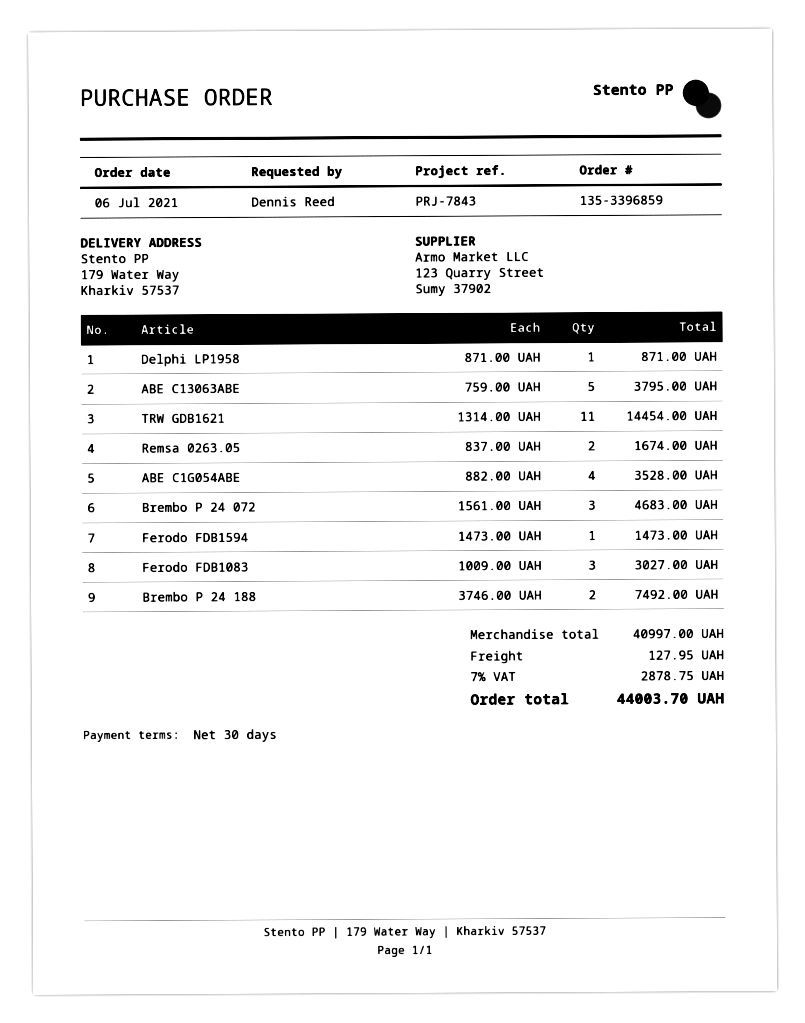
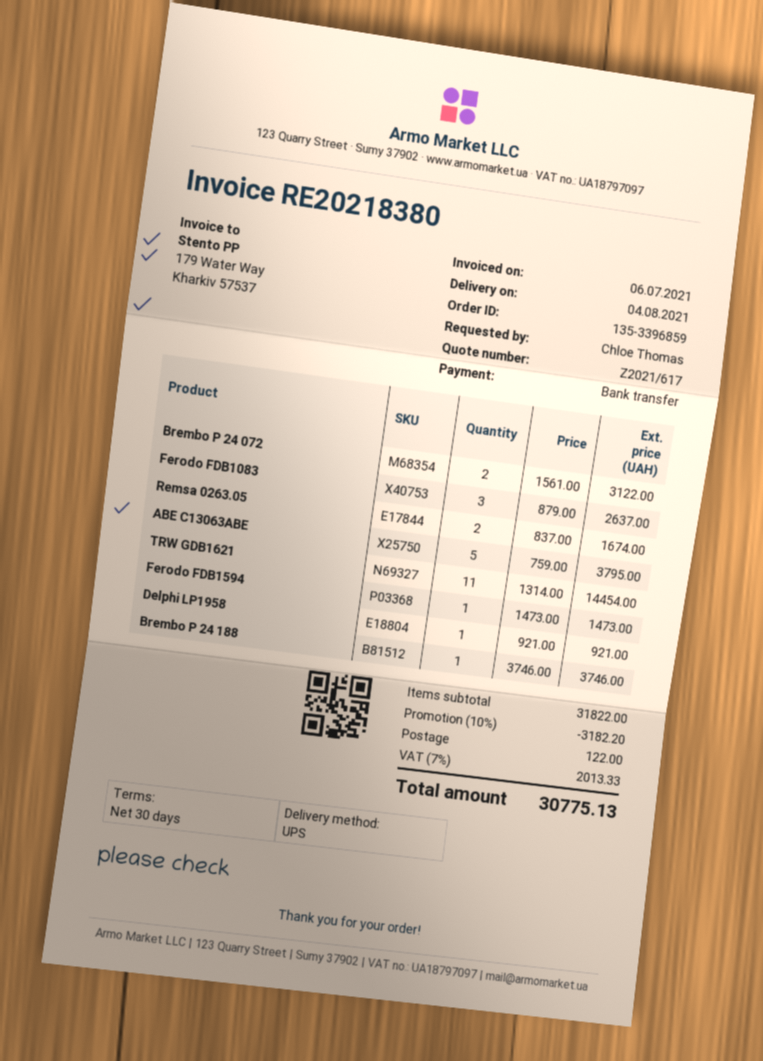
ordered by: Dennis Reed -> Chloe Thomas
Delphi LP1958: 1 x 871.00 = 871.00 -> 1 x 921.00 = 921.00
ABE C1G054ABE: 4 x 882.00 = 3528.00 -> none
Brembo P 24 072: 3 x 1561.00 = 4683.00 -> 2 x 1561.00 = 3122.00
Ferodo FDB1083: 3 x 1009.00 = 3027.00 -> 3 x 879.00 = 2637.00
Brembo P 24 188: 2 x 3746.00 = 7492.00 -> 1 x 3746.00 = 3746.00
subtotal: 40997.00 -> 31822.00
discount: none -> 10% = 3182.20
shipping: 127.95 -> 122.00
tax: 7% = 2878.75 -> 7% = 2013.33
total: 44003.70 -> 30775.13

